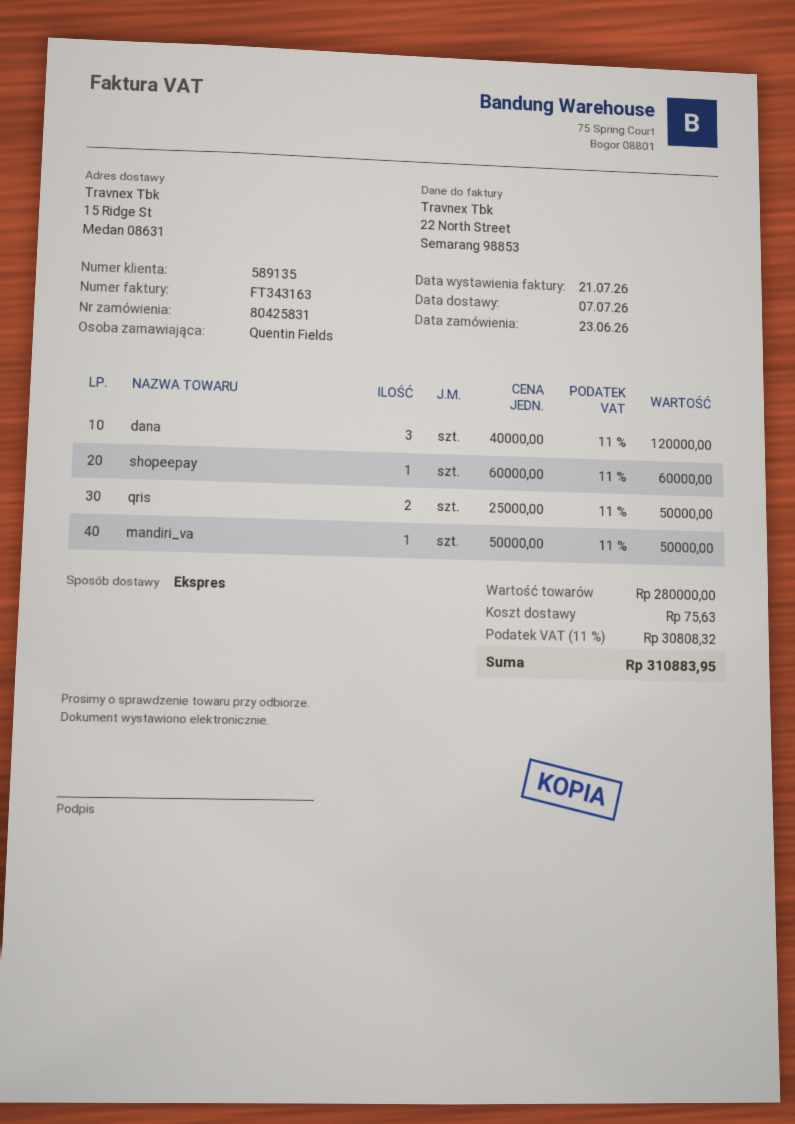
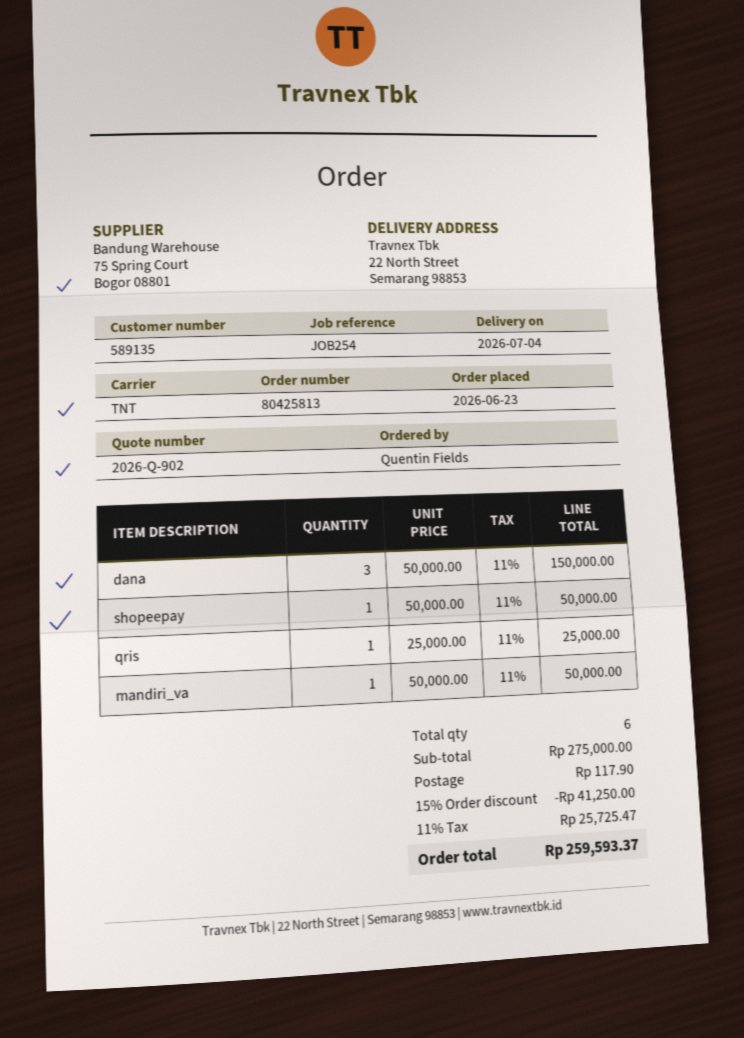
order number: 80425831 -> 80425813
delivery date: 2026-07-07 -> 2026-07-04
shipping method: express -> TNT
ship to: 15 Ridge St, Medan 08631 -> 22 North Street, Semarang 98853
dana: 3 x 40000.00 = 120000.00 -> 3 x 50000.00 = 150000.00
shopeepay: 1 x 60000.00 = 60000.00 -> 1 x 50000.00 = 50000.00
qris: 2 x 25000.00 = 50000.00 -> 1 x 25000.00 = 25000.00
subtotal: 280000.00 -> 275000.00
discount: none -> 15% = 41250.00
shipping: 75.63 -> 117.90
tax: 11% = 30808.32 -> 11% = 25725.47
total: 310883.95 -> 259593.37

